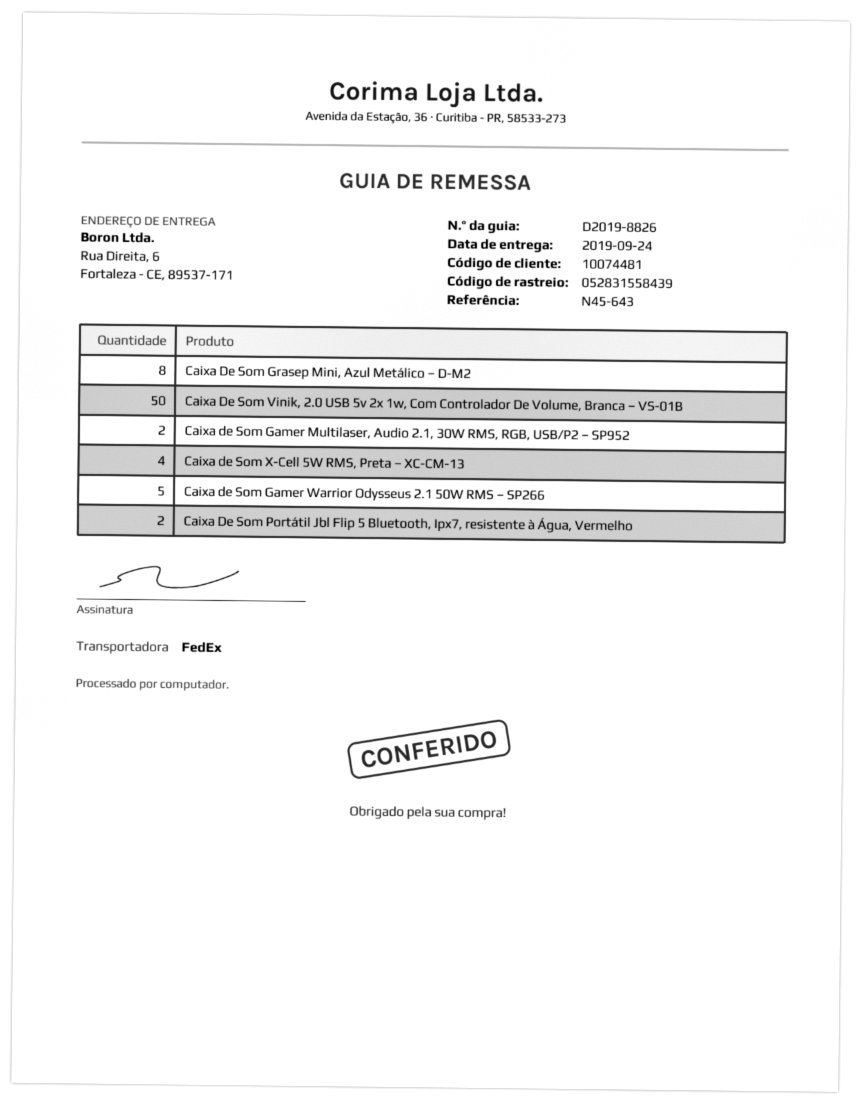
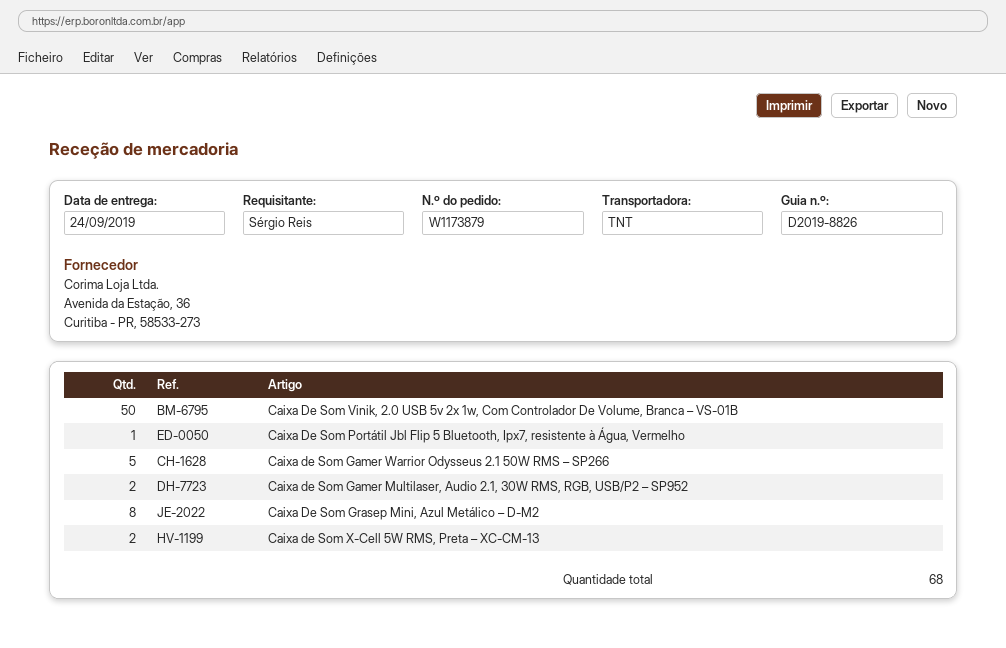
shipping method: FedEx -> TNT
Caixa de Som X-Cell 5W RMS, Preta – XC-CM-13: 4 -> 2
Caixa De Som Portátil Jbl Flip 5 Bluetooth, Ipx7, resistente à Água, Vermelho: 2 -> 1

